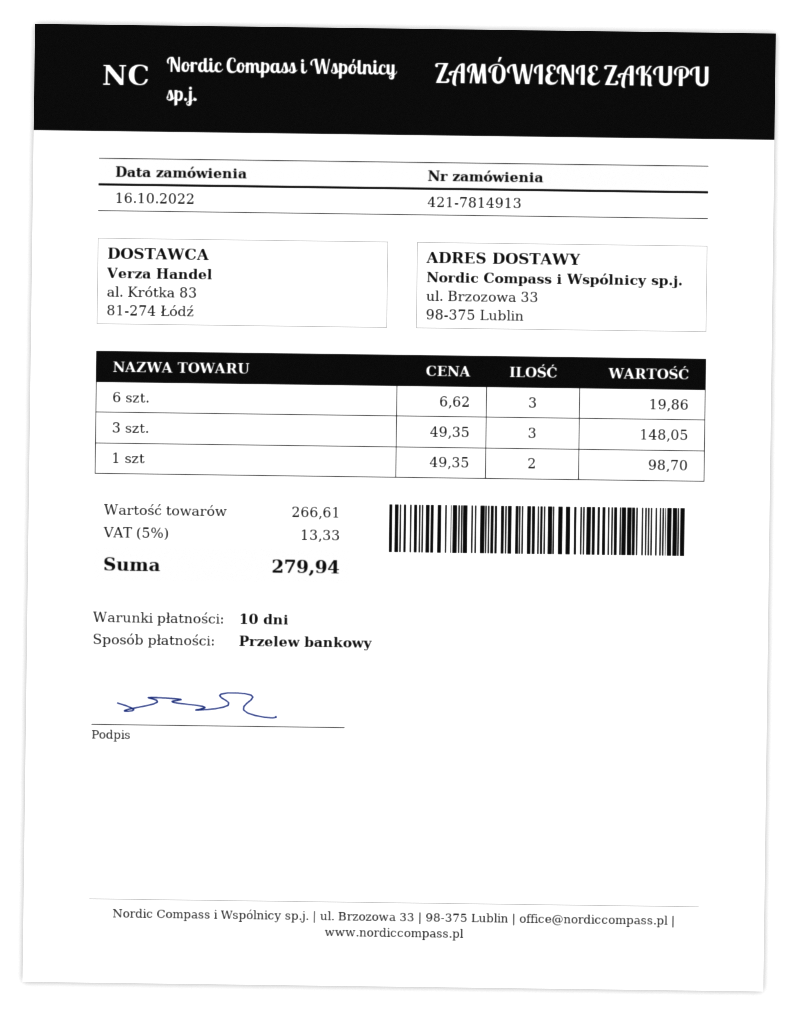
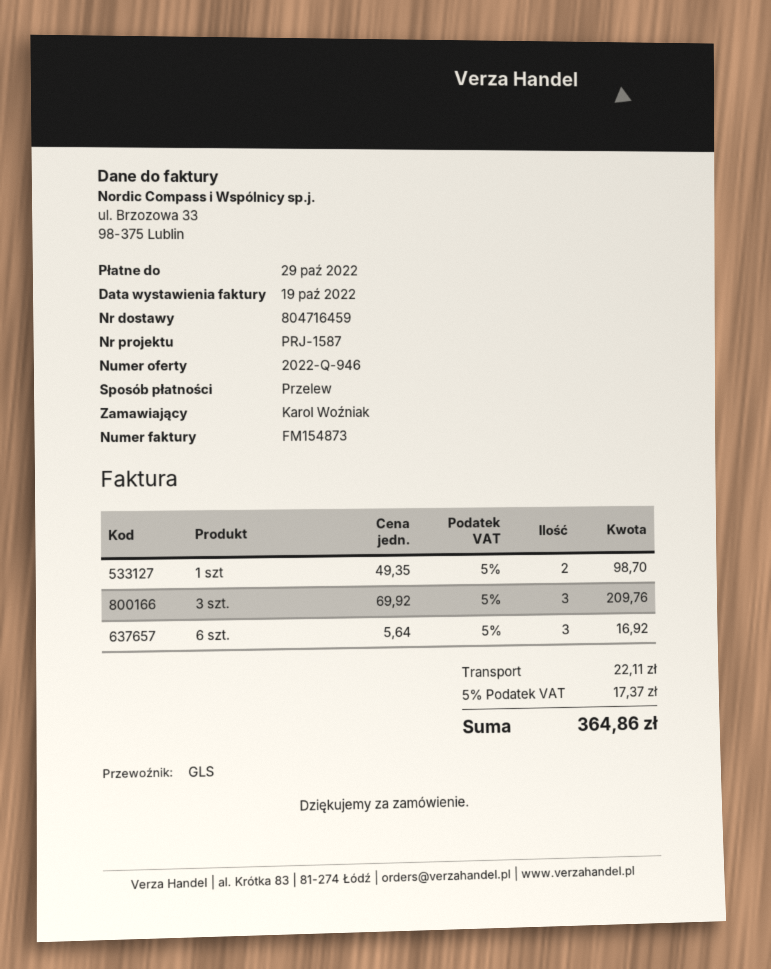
6 szt.: 3 x 6.62 = 19.86 -> 3 x 5.64 = 16.92
3 szt.: 3 x 49.35 = 148.05 -> 3 x 69.92 = 209.76
shipping: none -> 22.11
tax: 5% = 13.33 -> 5% = 17.37
total: 279.94 -> 364.86

